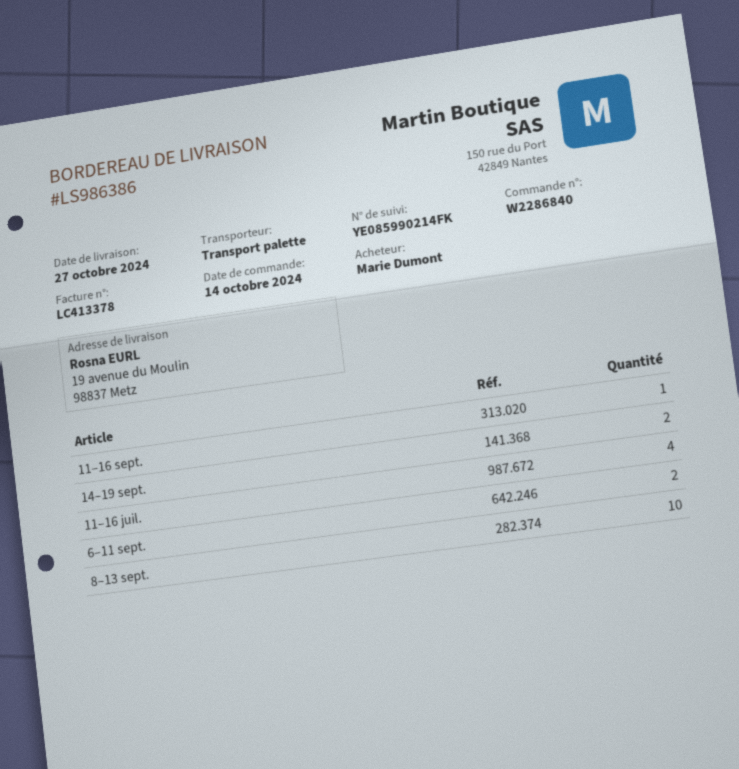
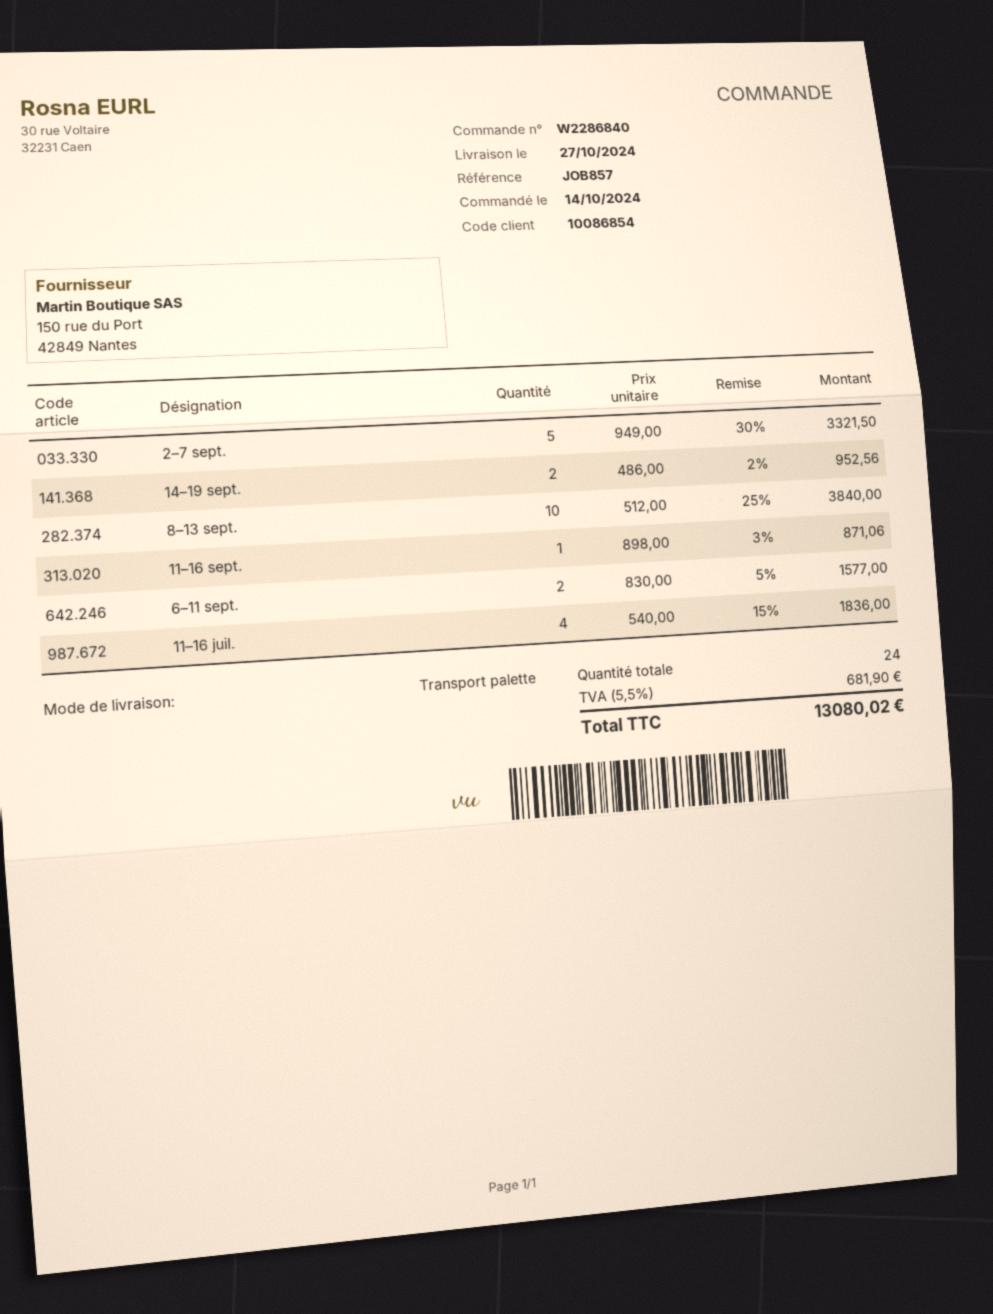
2–7 sept.: none -> 5

